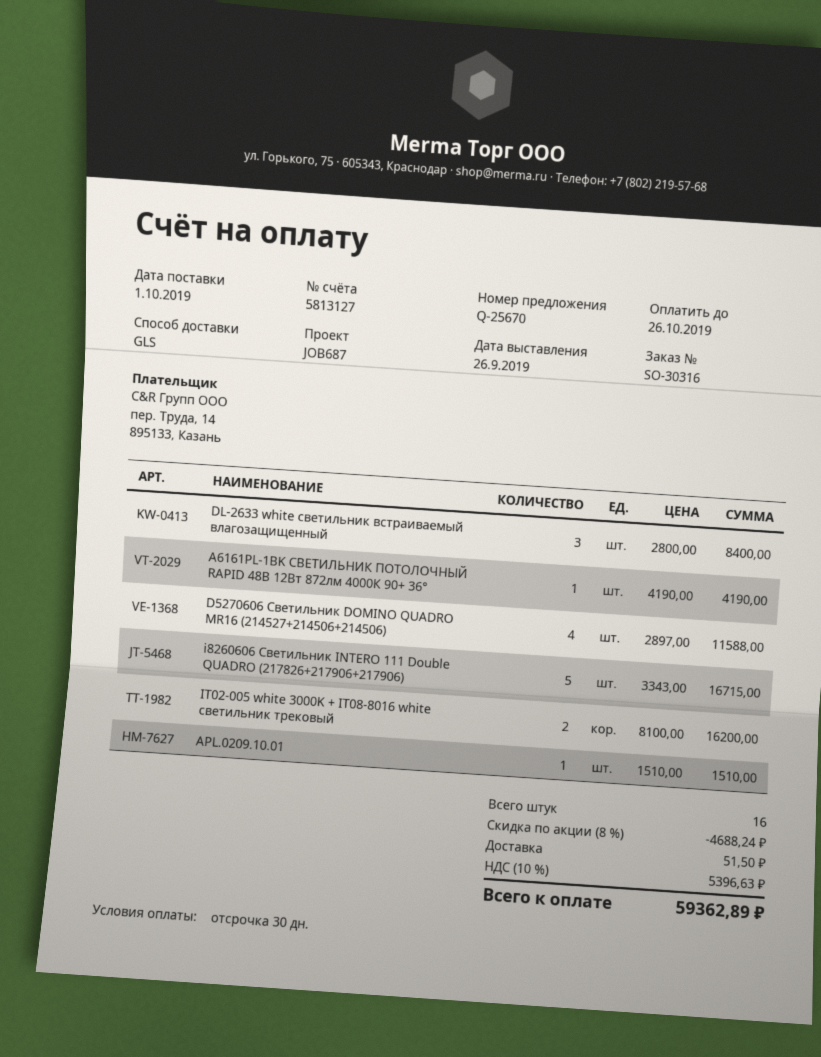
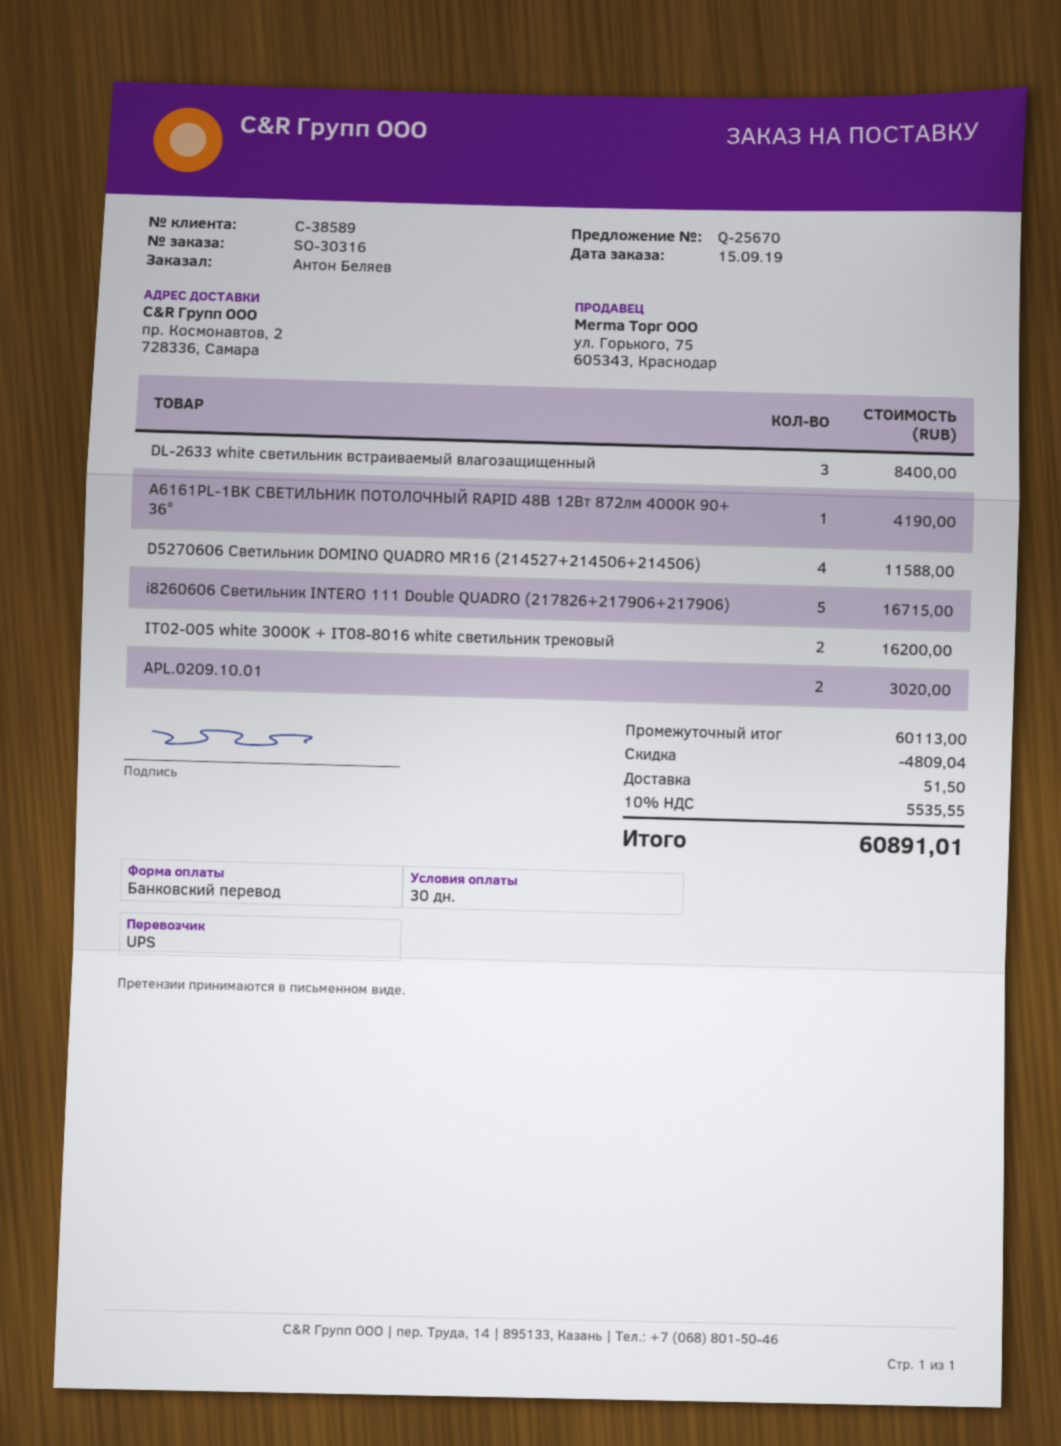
shipping method: GLS -> UPS
APL.0209.10.01: 1 for 1510.00 -> 2 for 3020.00
discount: 4688.24 -> 4809.04
tax: 10% = 5396.63 -> 10% = 5535.55
total: 59362.89 -> 60891.01

